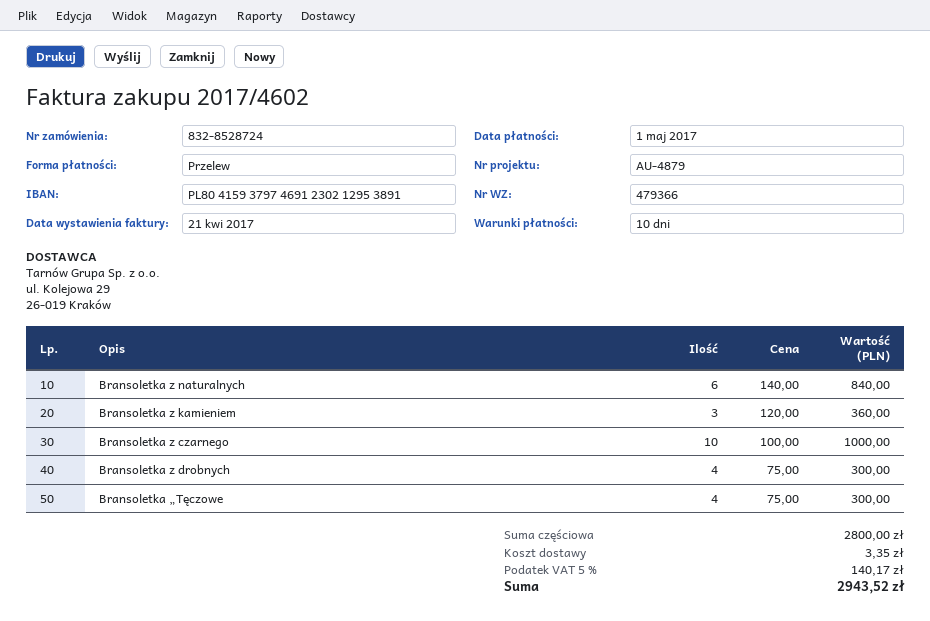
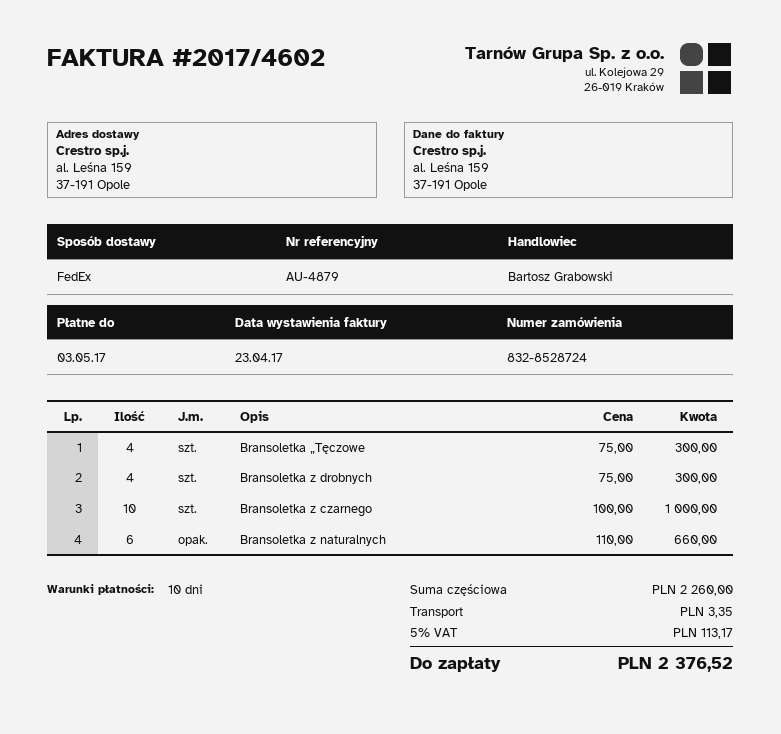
invoice date: 2017-04-21 -> 2017-04-23
due date: 2017-05-01 -> 2017-05-03
Bransoletka z naturalnych: 6 x 140.00 = 840.00 -> 6 x 110.00 = 660.00
Bransoletka z kamieniem: 3 x 120.00 = 360.00 -> none
subtotal: 2800.00 -> 2260.00
tax: 5% = 140.17 -> 5% = 113.17
total: 2943.52 -> 2376.52

